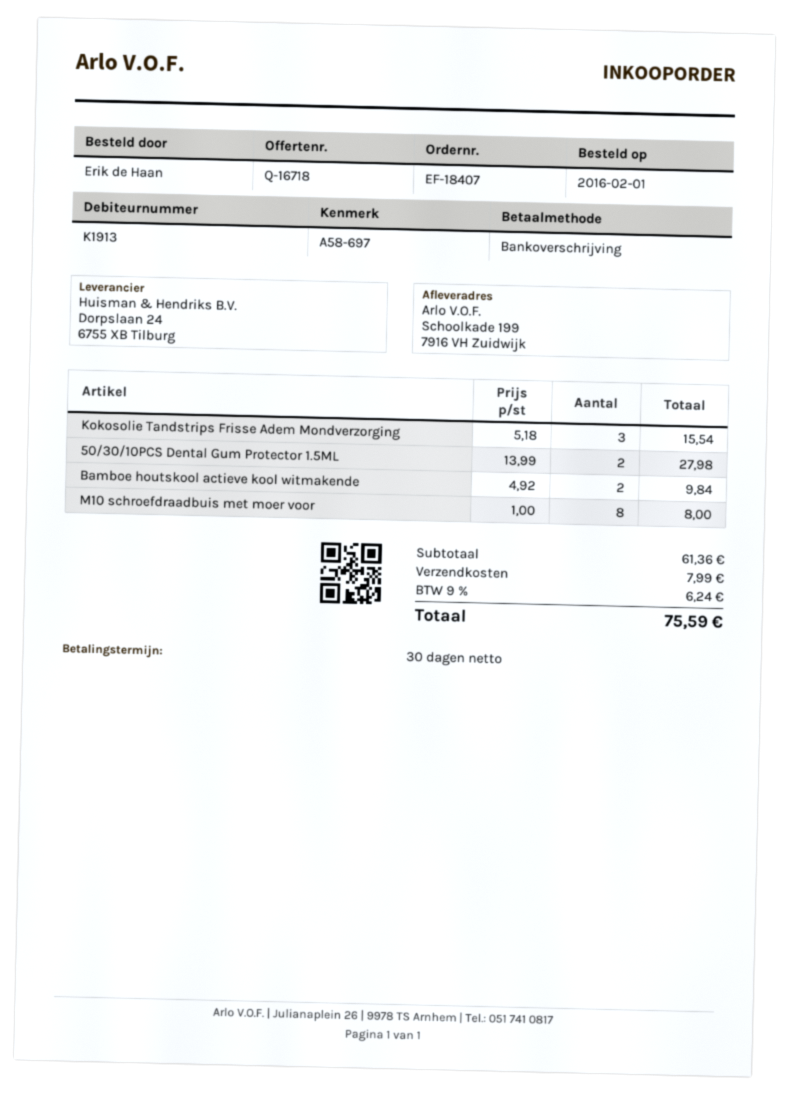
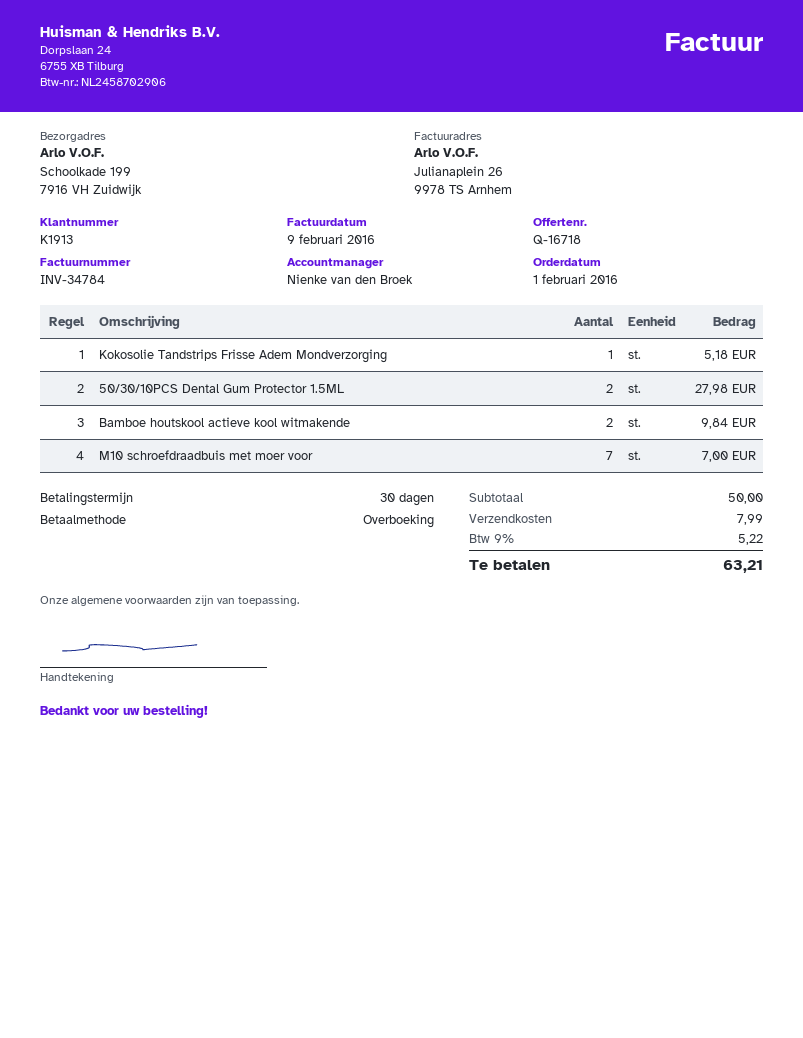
Kokosolie Tandstrips Frisse Adem Mondverzorging: 3 for 15.54 -> 1 for 5.18
M10 schroefdraadbuis met moer voor: 8 for 8.00 -> 7 for 7.00
subtotal: 61.36 -> 50.00
tax: 9% = 6.24 -> 9% = 5.22
total: 75.59 -> 63.21

